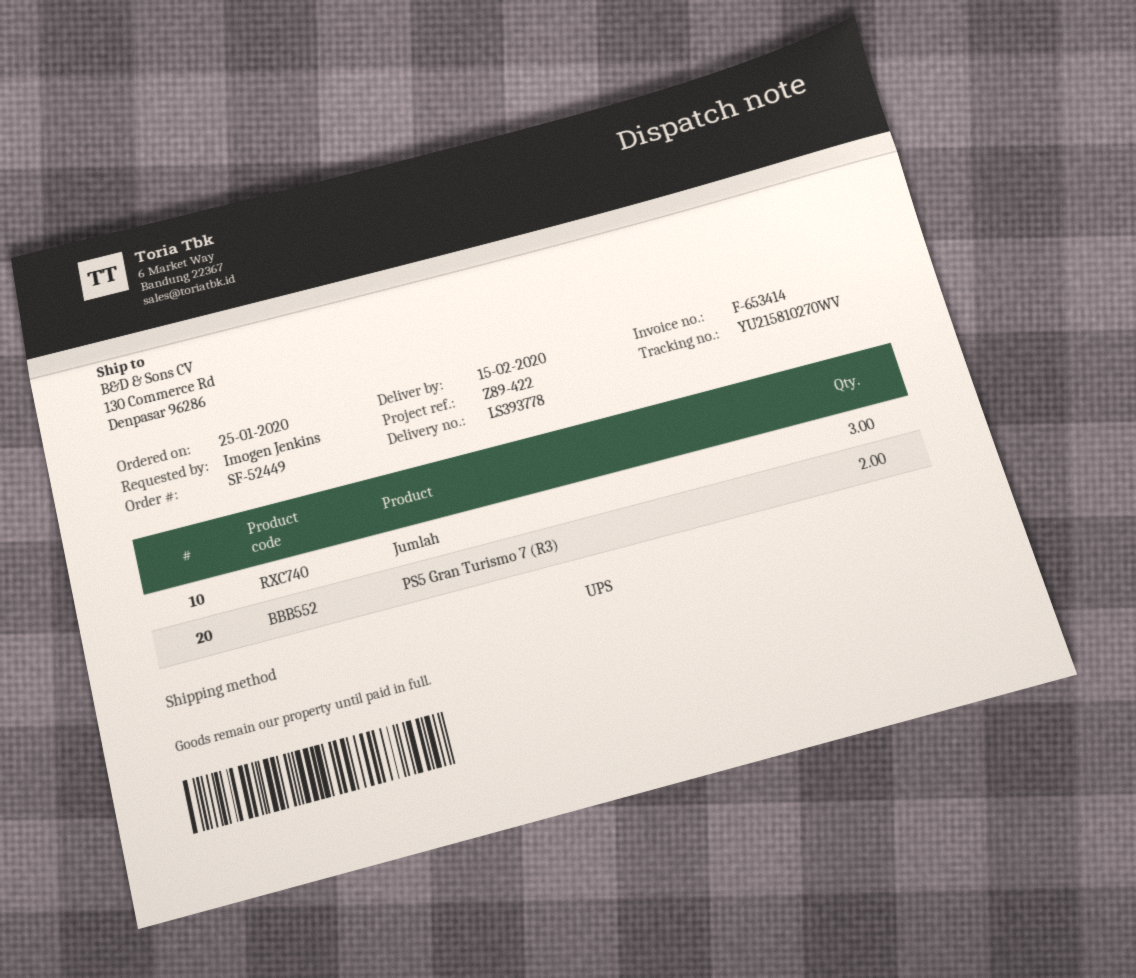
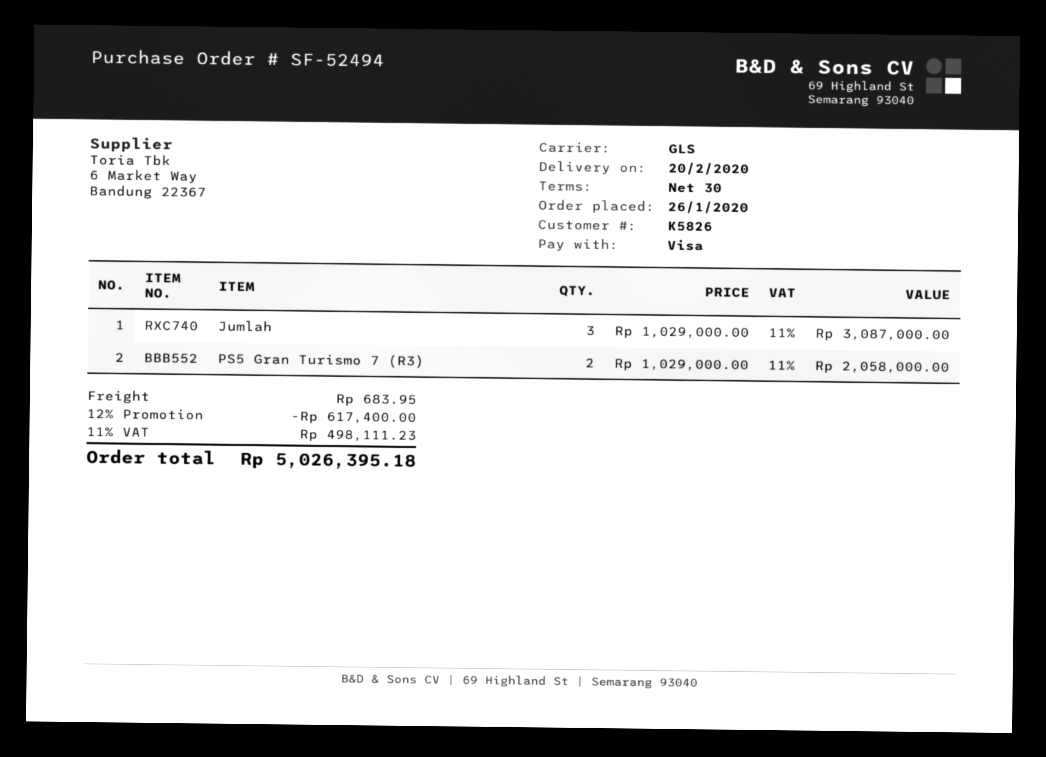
order number: SF-52449 -> SF-52494
order date: 2020-01-25 -> 2020-01-26
delivery date: 2020-02-15 -> 2020-02-20
shipping method: UPS -> GLS

